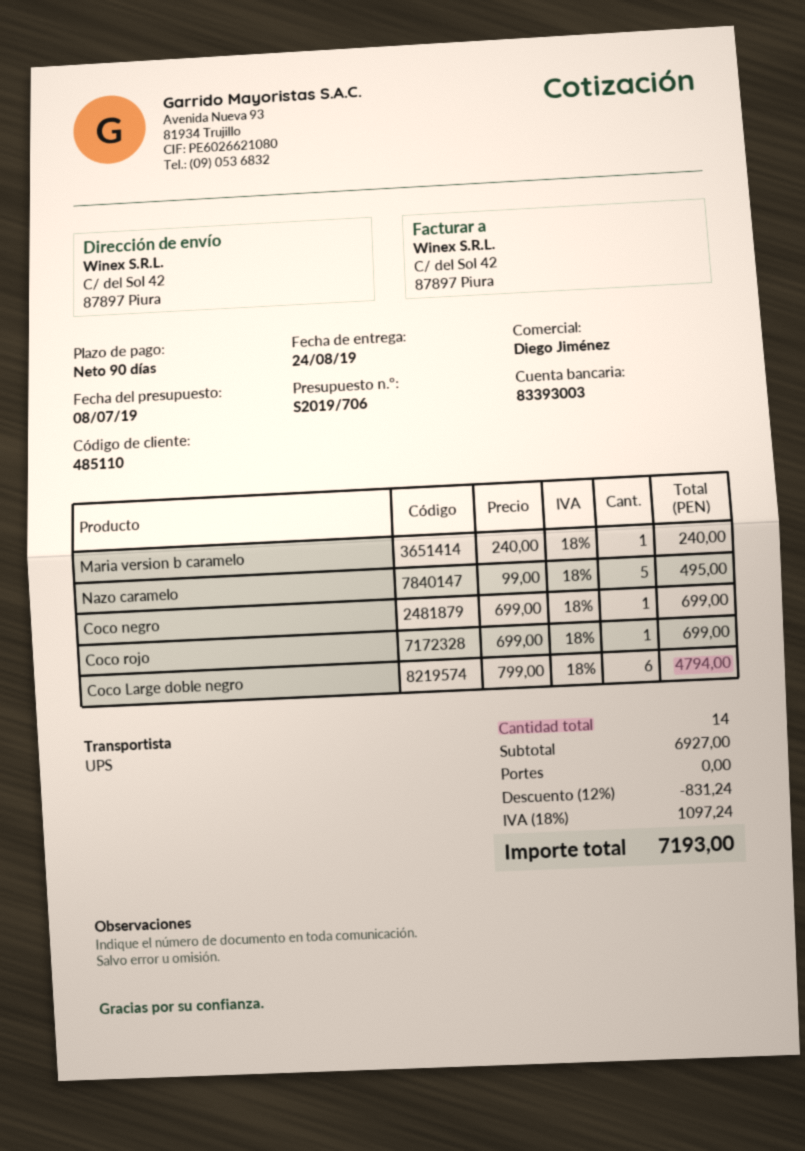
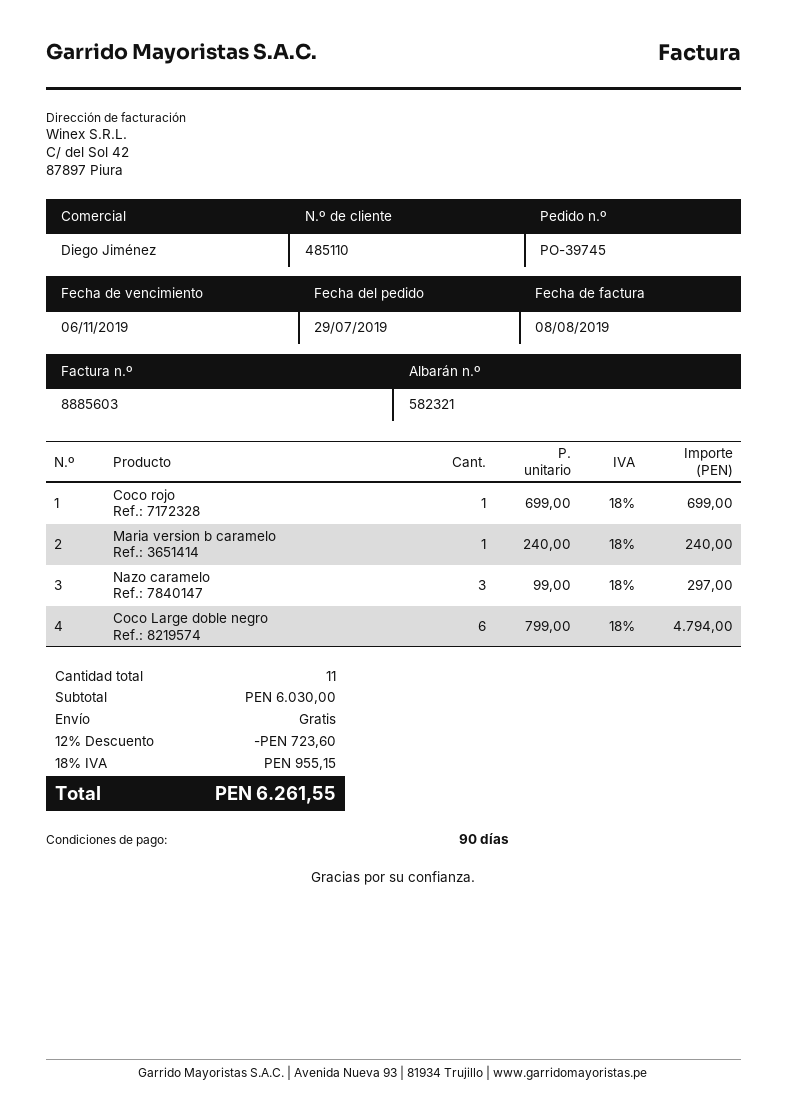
Nazo caramelo: 5 x 99.00 = 495.00 -> 3 x 99.00 = 297.00
Coco negro: 1 x 699.00 = 699.00 -> none
total quantity: 14 -> 11
subtotal: 6927.00 -> 6030.00
discount: 12% = 831.24 -> 12% = 723.60
tax: 18% = 1097.24 -> 18% = 955.15
total: 7193.00 -> 6261.55

